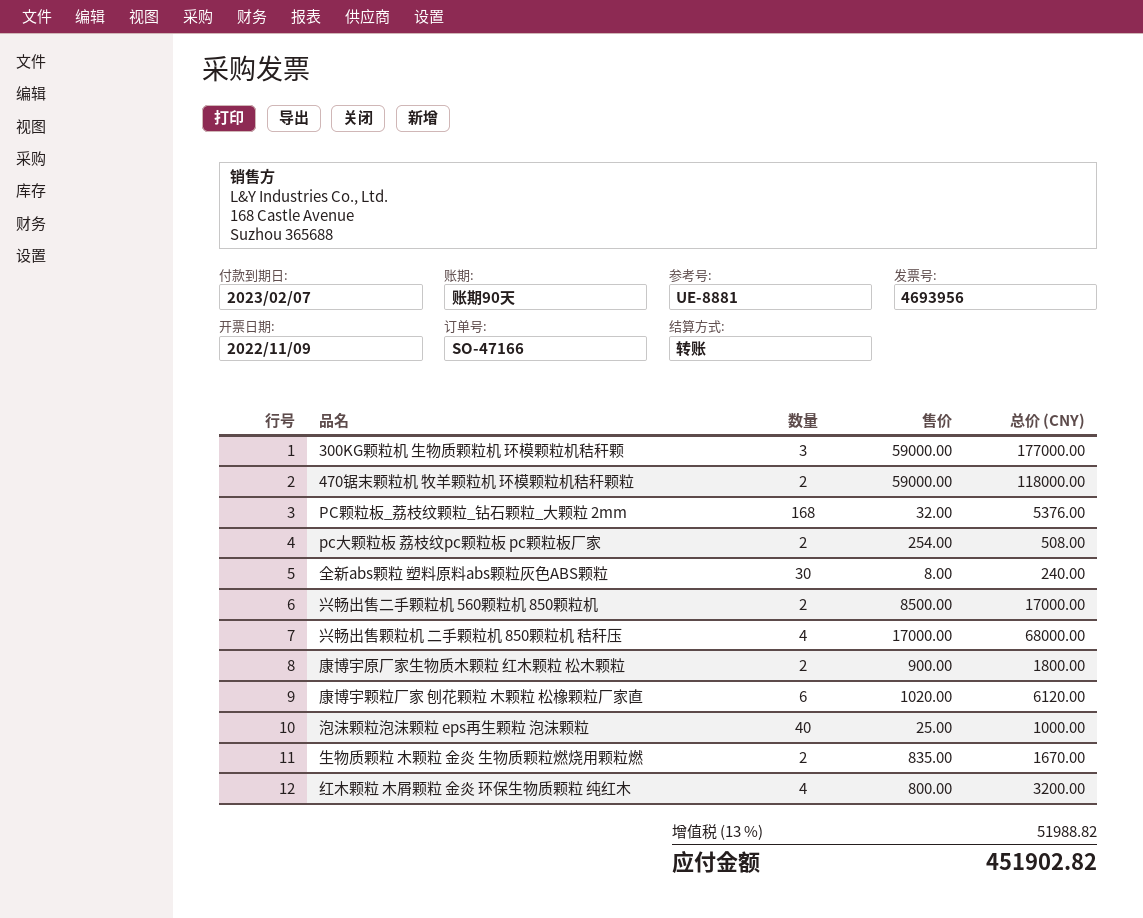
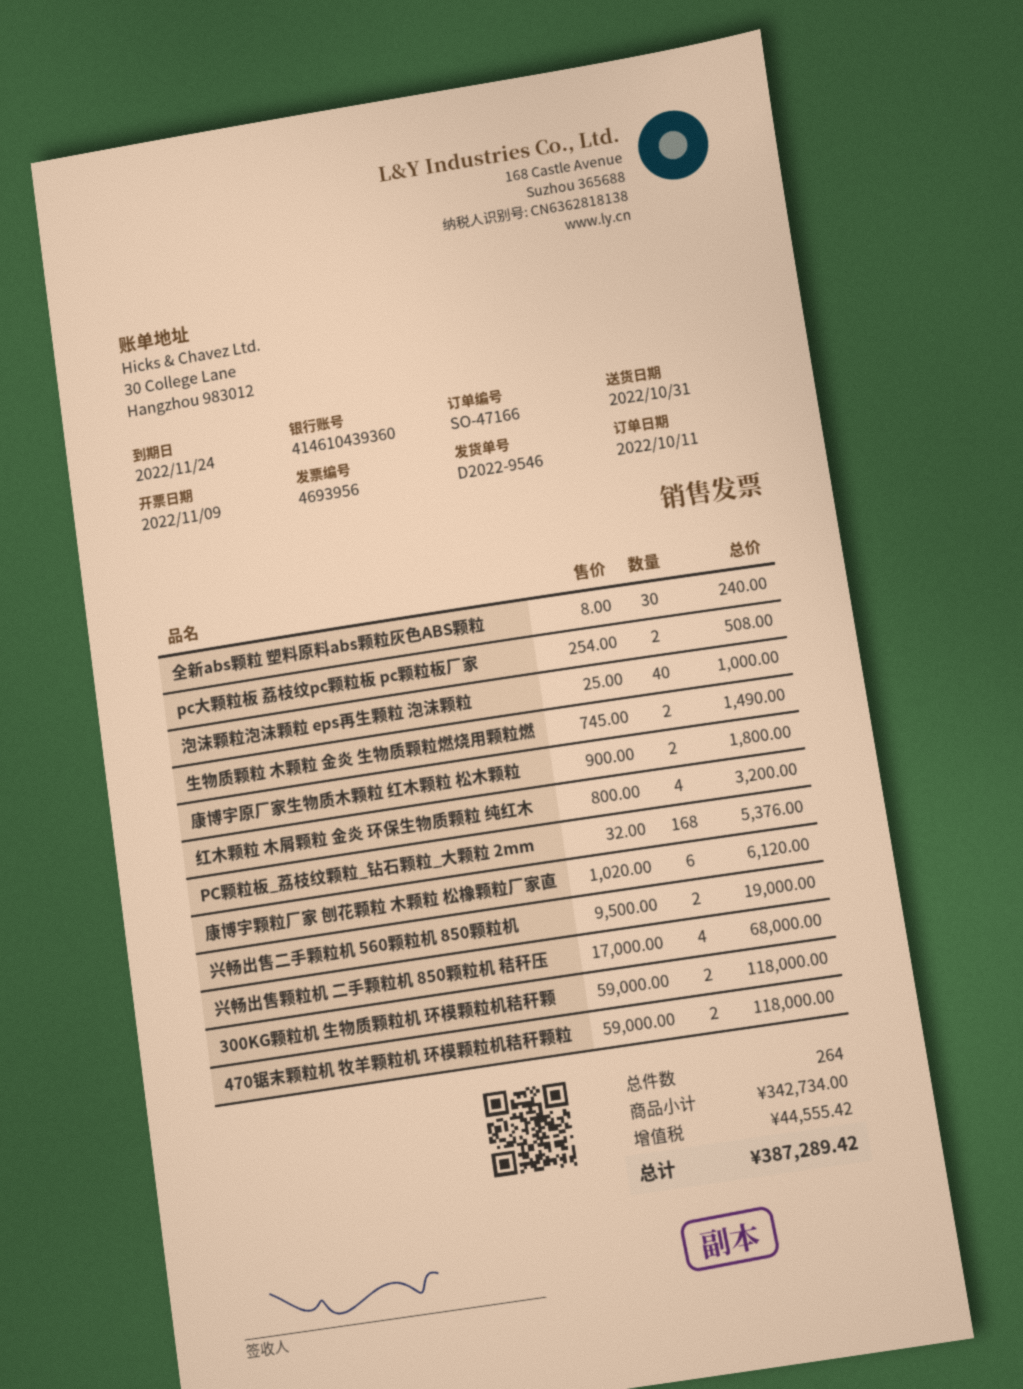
due date: 2023-02-07 -> 2022-11-24
300KG颗粒机 生物质颗粒机 环模颗粒机秸秆颗: 3 x 59000.00 = 177000.00 -> 2 x 59000.00 = 118000.00
兴畅出售二手颗粒机 560颗粒机 850颗粒机: 2 x 8500.00 = 17000.00 -> 2 x 9500.00 = 19000.00
生物质颗粒 木颗粒 金炎 生物质颗粒燃烧用颗粒燃: 2 x 835.00 = 1670.00 -> 2 x 745.00 = 1490.00
tax: 51988.82 -> 44555.42
total: 451902.82 -> 387289.42

